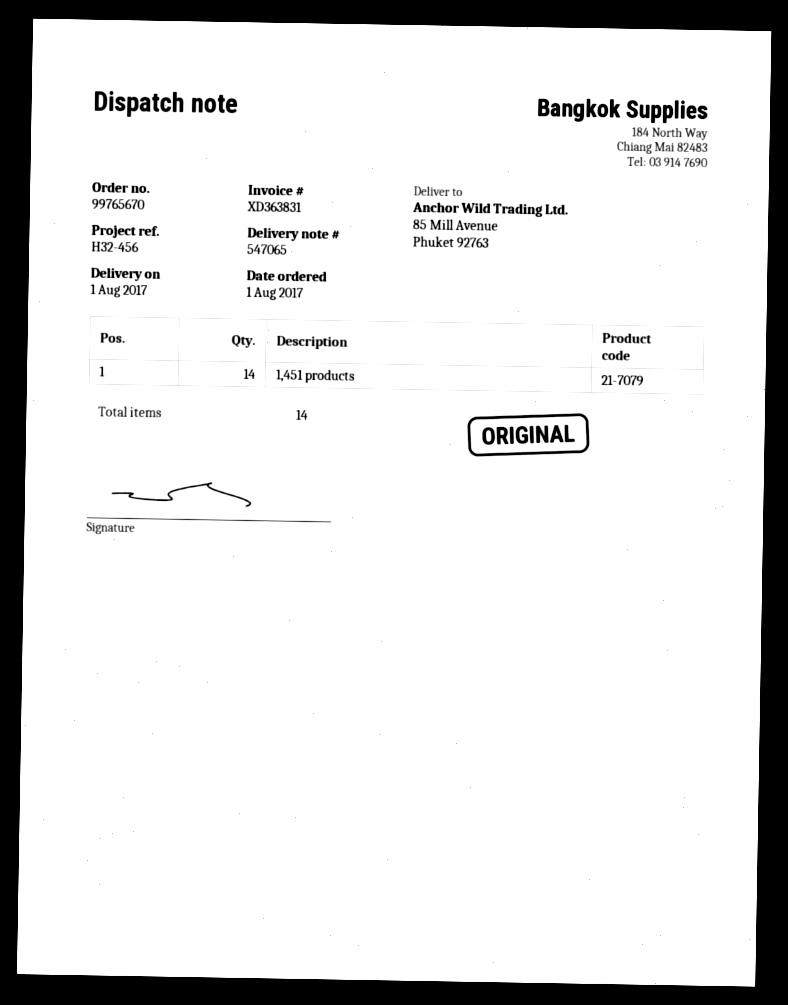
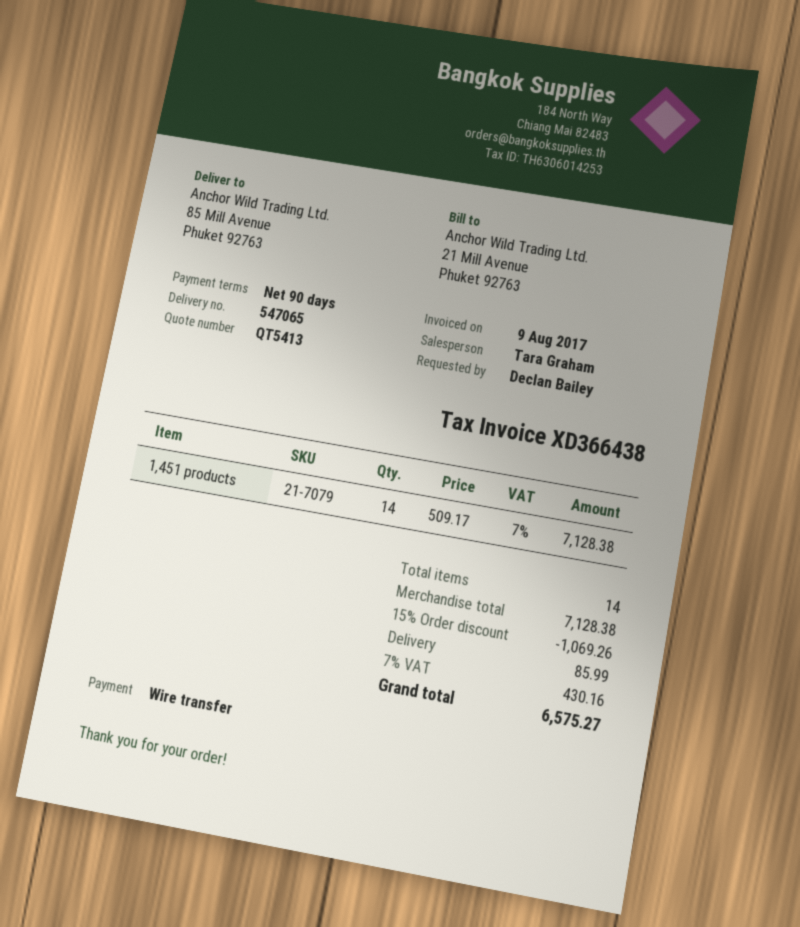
invoice number: XD363831 -> XD366438

